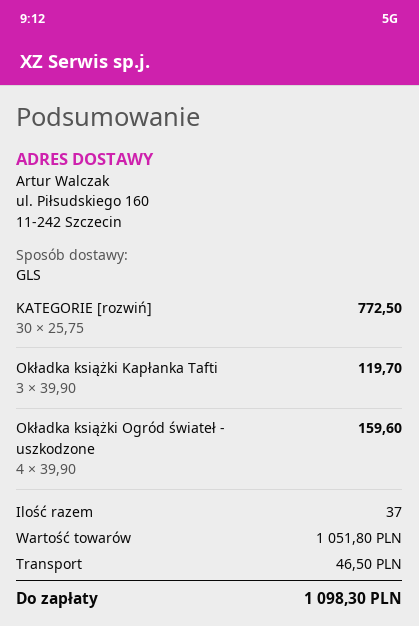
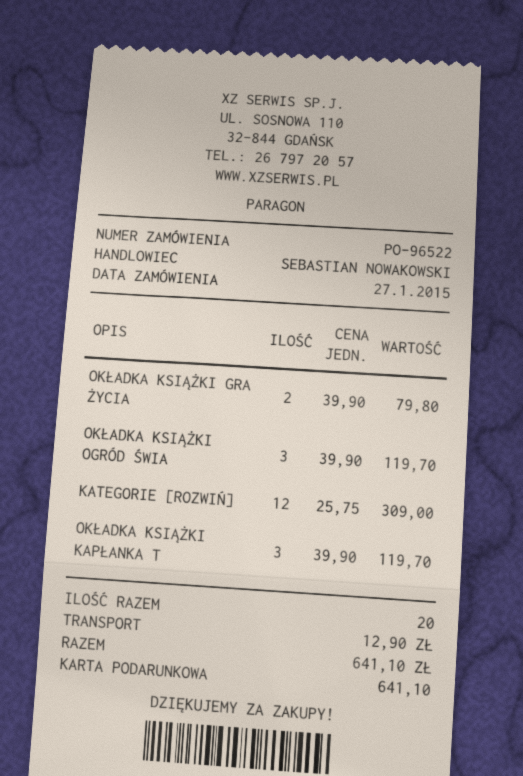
KATEGORIE [rozwiń]: 30 x 25.75 = 772.50 -> 12 x 25.75 = 309.00
Okładka książki Ogród świateł - uszkodzone: 4 x 39.90 = 159.60 -> 3 x 39.90 = 119.70
OKŁADKA KSIĄŻKI GRA ŻYCIA: none -> 2 x 39.90 = 79.80
total quantity: 37 -> 20
shipping: 46.50 -> 12.90
total: 1098.30 -> 641.10

